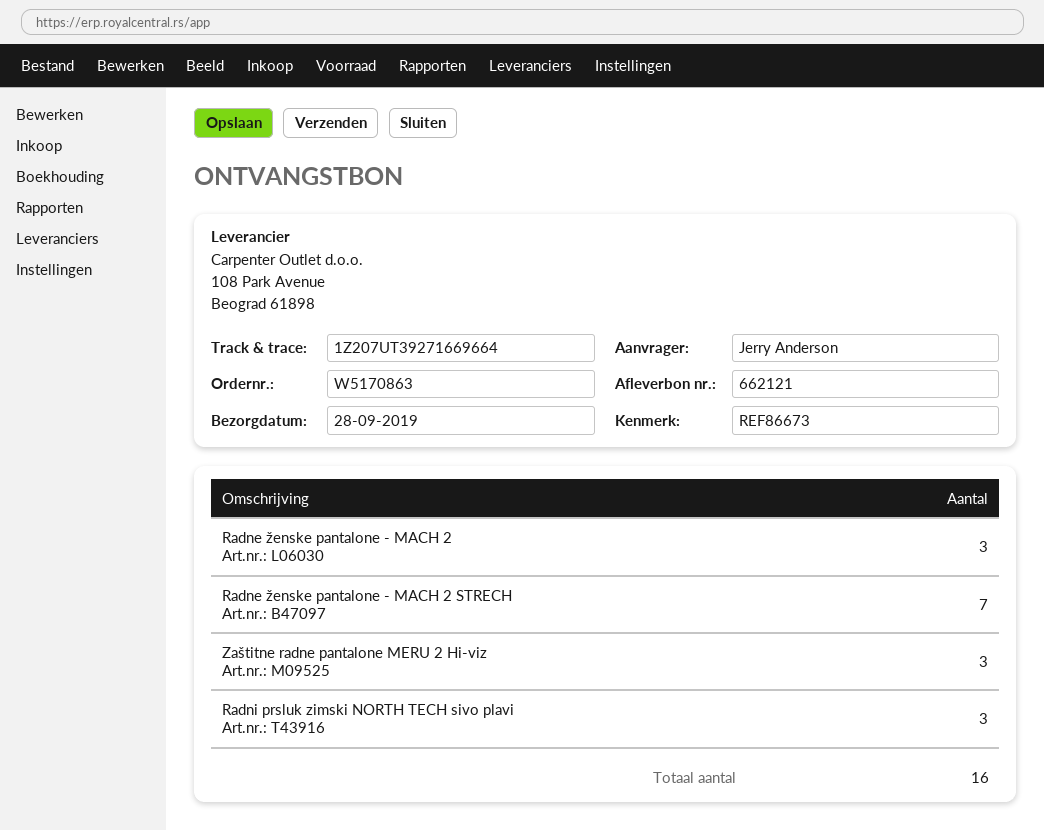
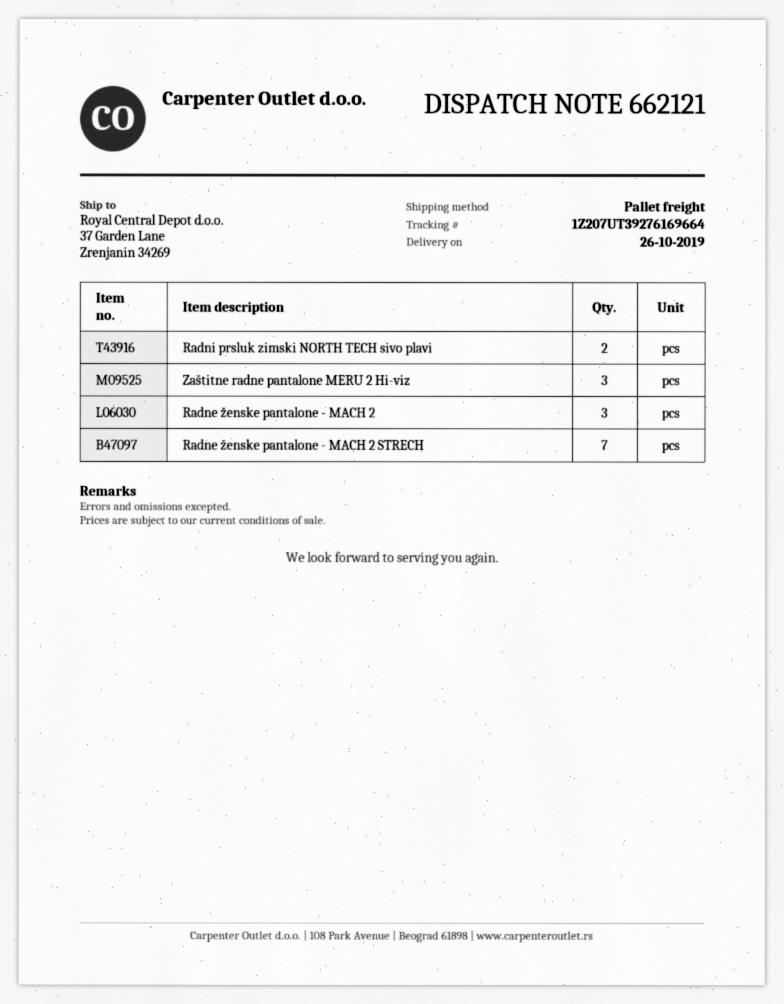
delivery date: 2019-09-28 -> 2019-10-26
tracking number: 1Z207UT39271669664 -> 1Z207UT39276169664
Radni prsluk zimski NORTH TECH sivo plavi: 3 -> 2

